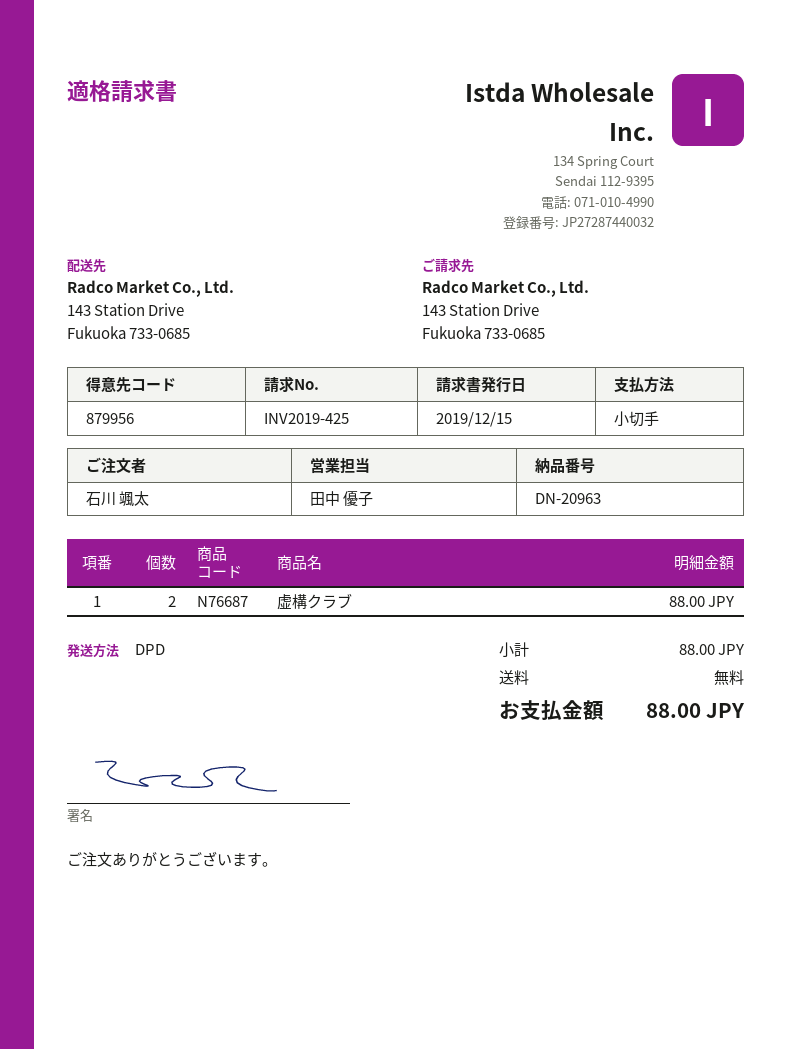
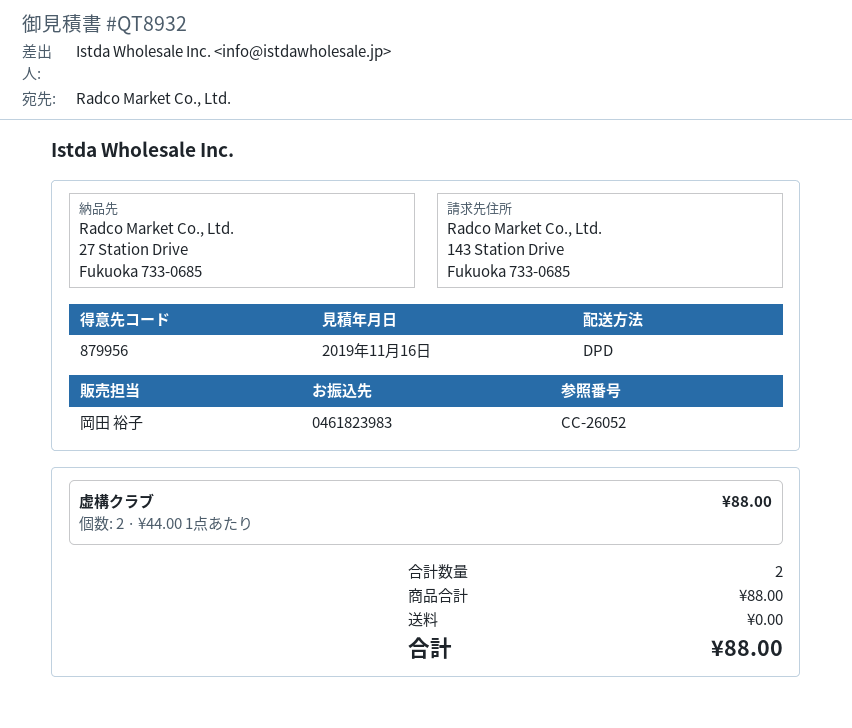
sales rep: 田中 優子 -> 岡田 裕子
ship to: 143 Station Drive, Fukuoka 733-0685 -> 27 Station Drive, Fukuoka 733-0685

